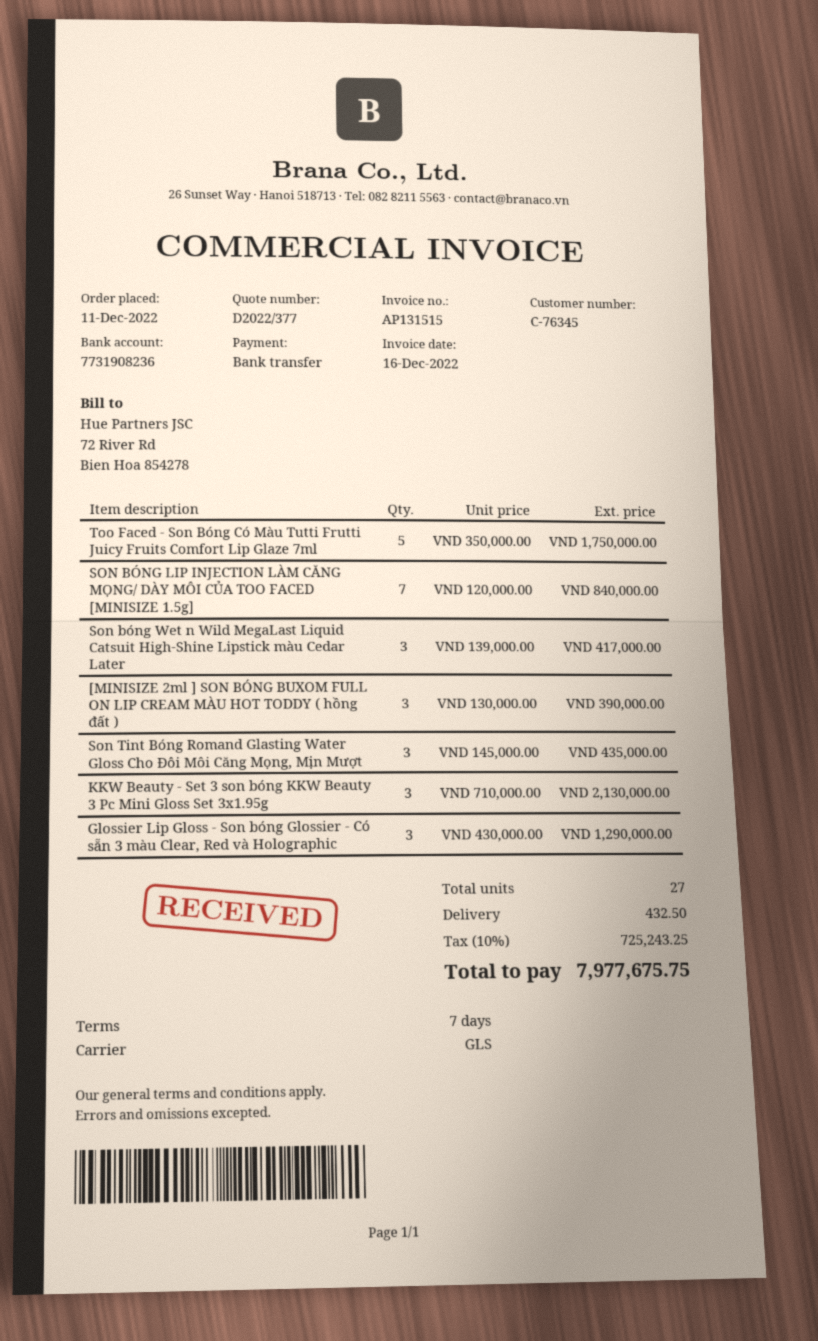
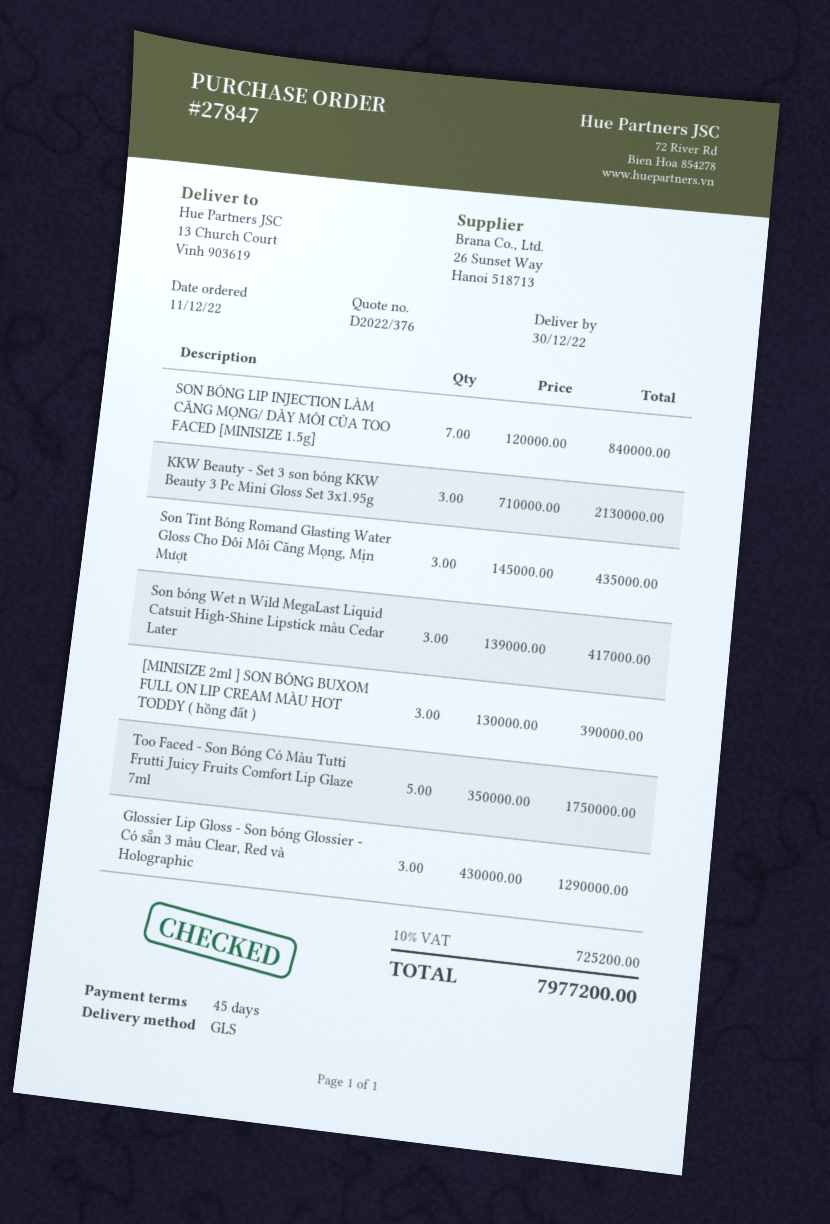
quote number: D2022/377 -> D2022/376
payment terms: 7 days -> 45 days
shipping: 432.50 -> none
tax: 10% = 725243.25 -> 10% = 725200.00
total: 7977675.75 -> 7977200.00

